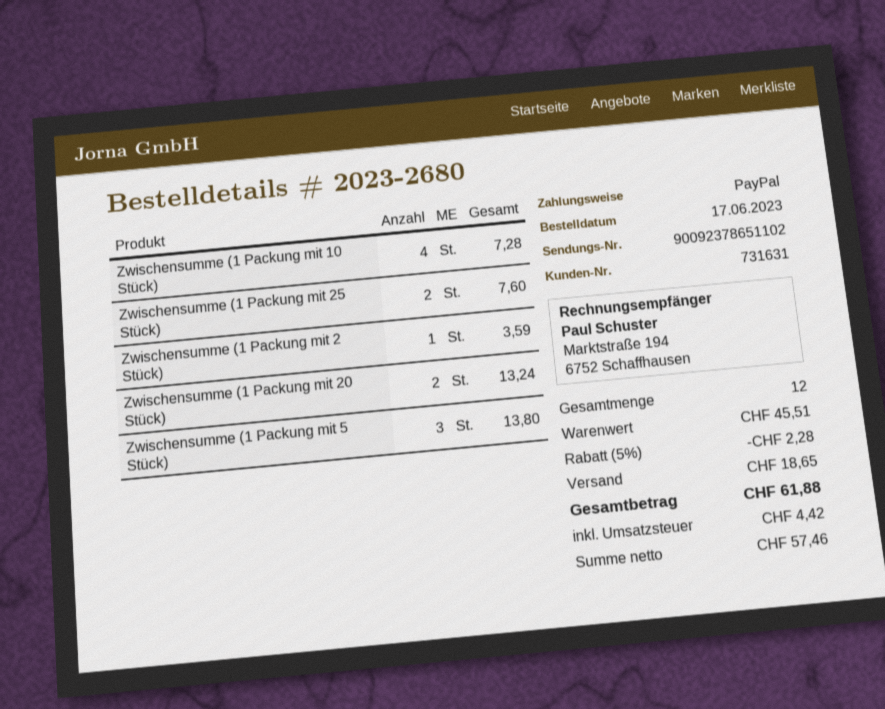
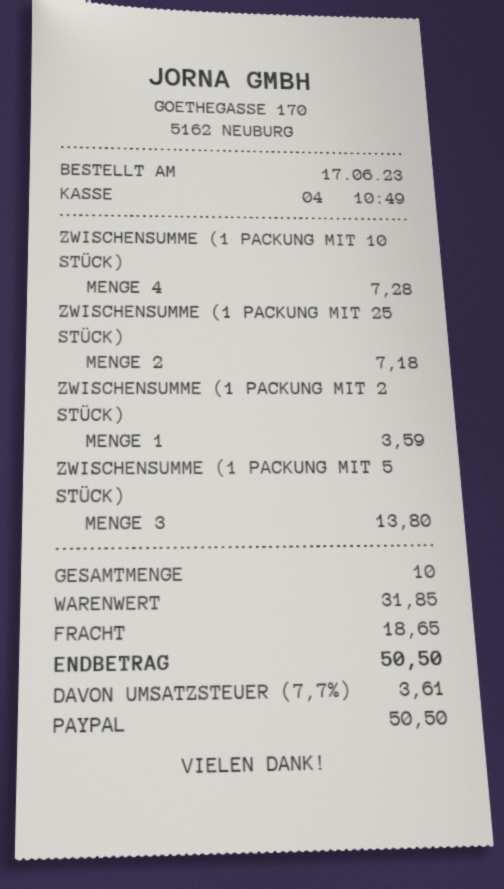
Zwischensumme (1 Packung mit 25 Stück): 2 for 7.60 -> 2 for 7.18
Zwischensumme (1 Packung mit 20 Stück): 2 for 13.24 -> none
total quantity: 12 -> 10
subtotal: 45.51 -> 31.85
discount: 5% = 2.28 -> none
tax: 4.42 -> 3.61
total: 61.88 -> 50.50

